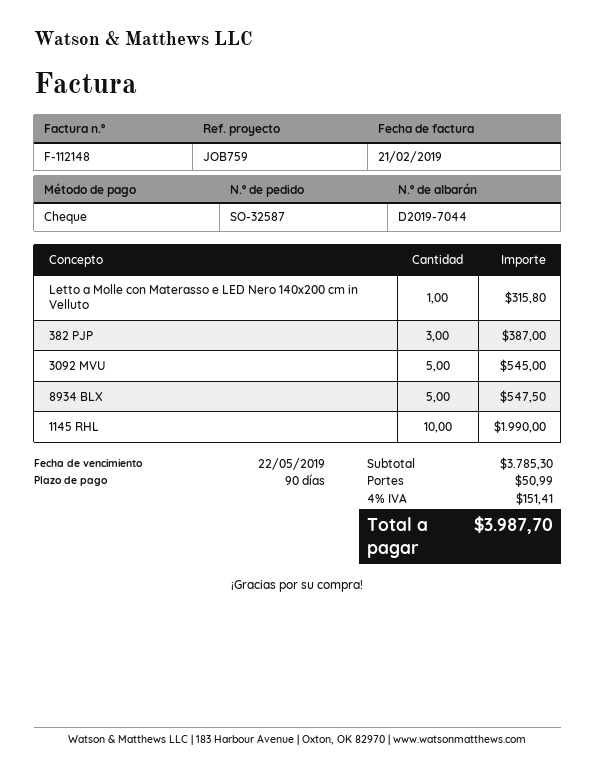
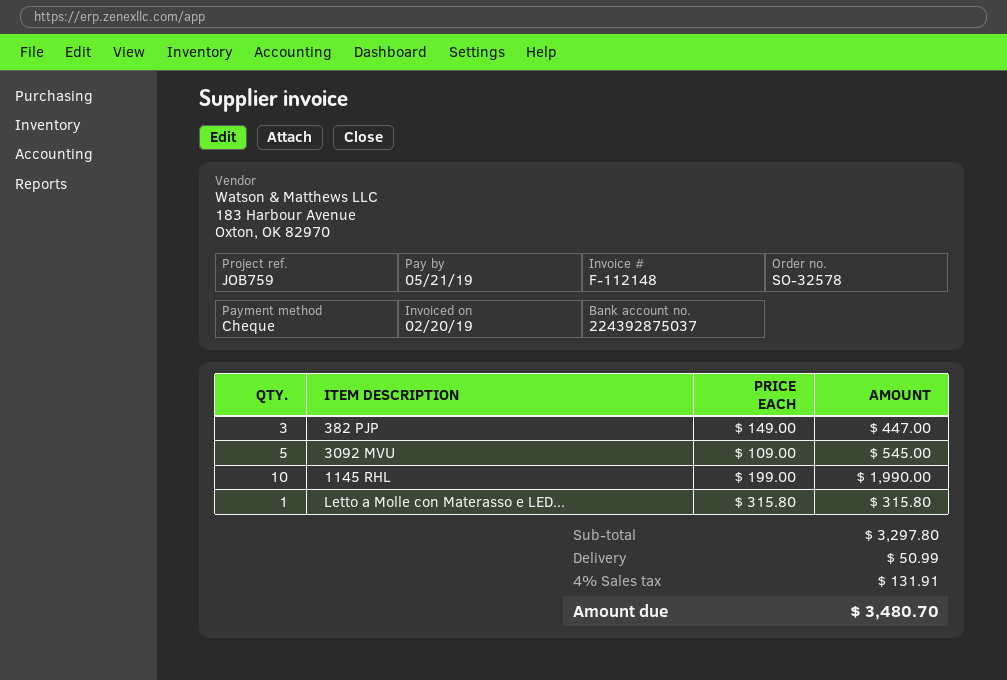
order number: SO-32587 -> SO-32578
invoice date: 2019-02-21 -> 2019-02-20
due date: 2019-05-22 -> 2019-05-21
382 PJP: 3 for 387.00 -> 3 for 447.00
8934 BLX: 5 for 547.50 -> none
subtotal: 3785.30 -> 3297.80
tax: 4% = 151.41 -> 4% = 131.91
total: 3987.70 -> 3480.70

